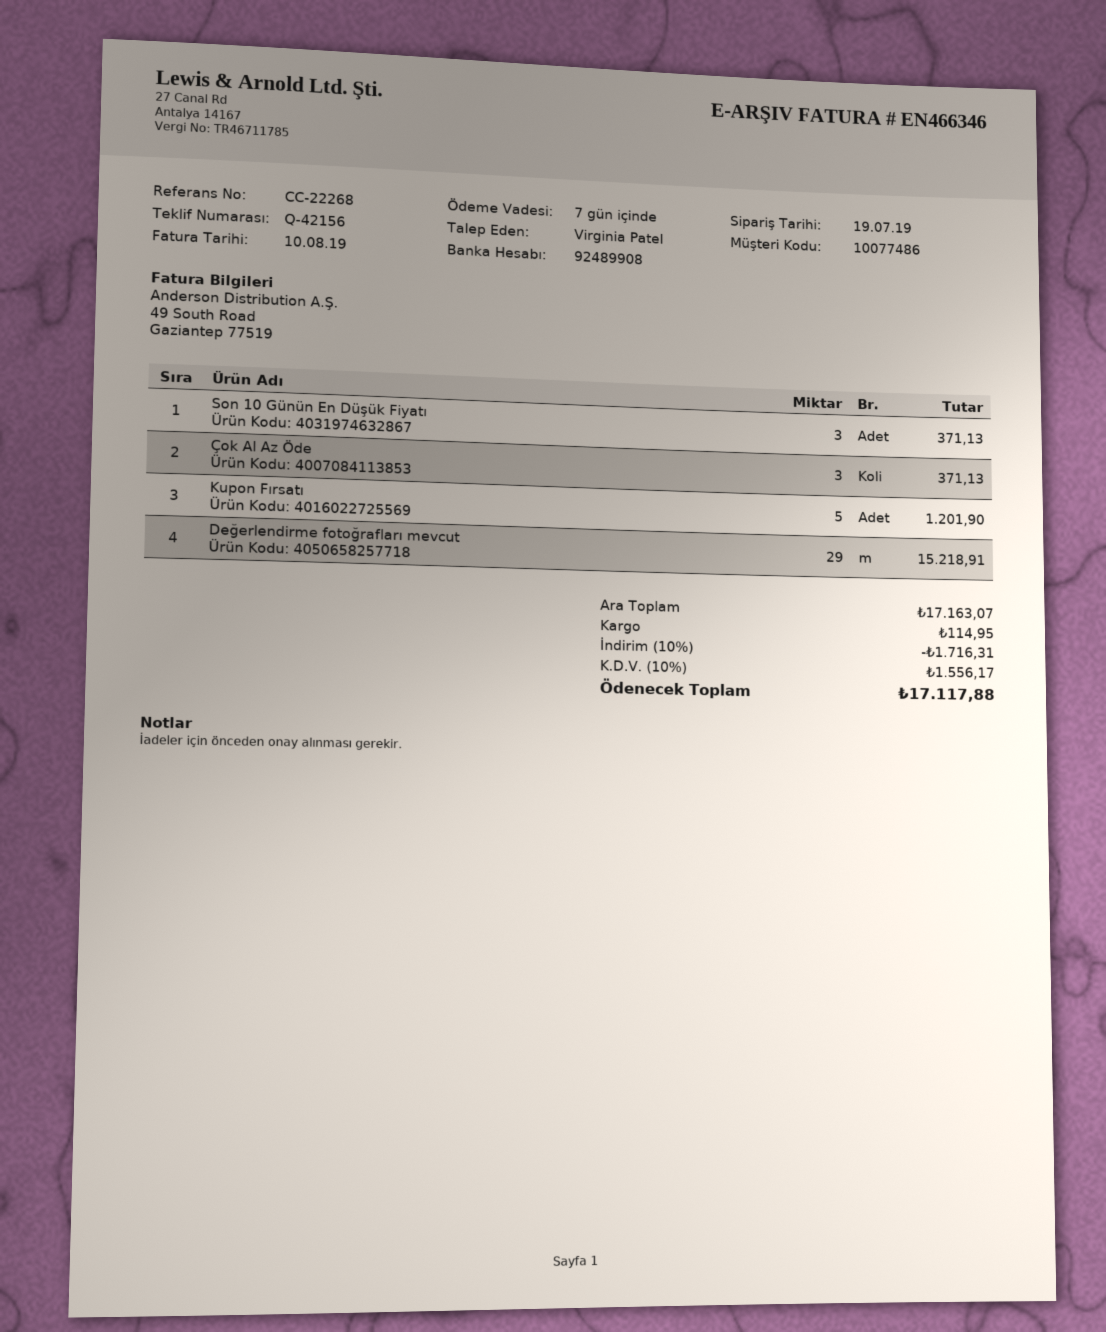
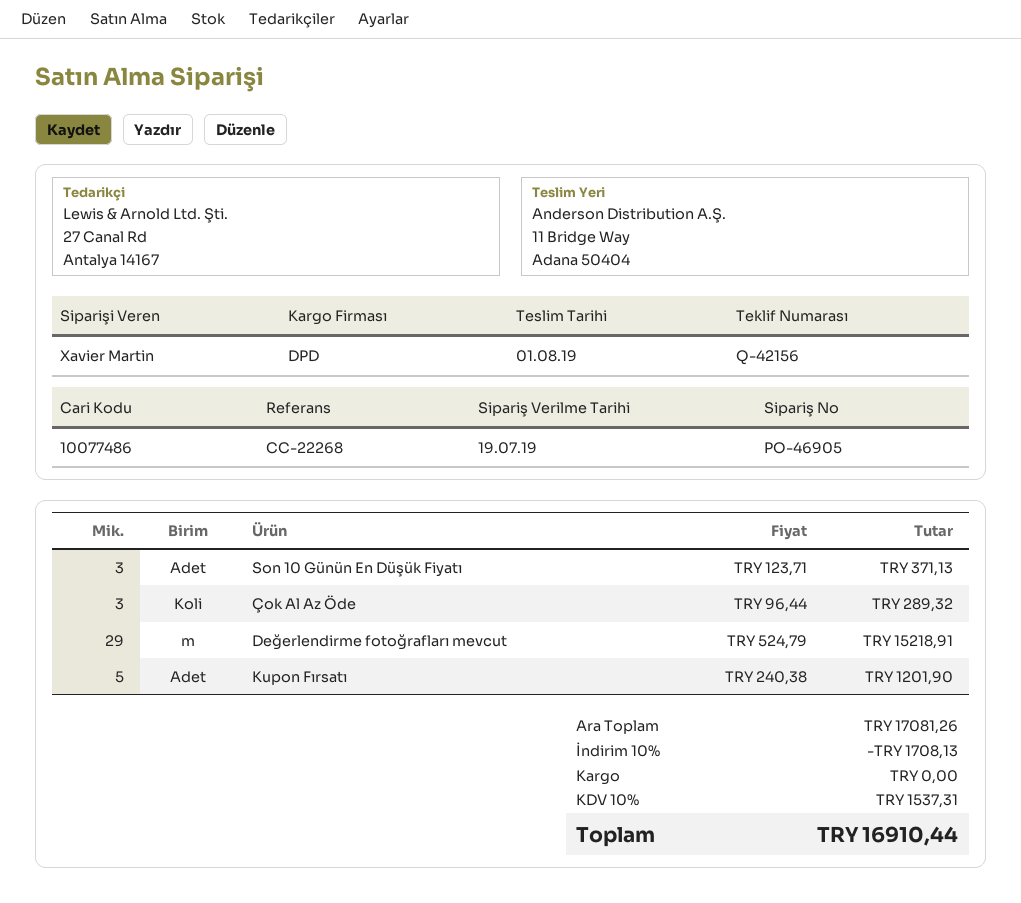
ordered by: Virginia Patel -> Xavier Martin
Çok Al Az Öde: 3 for 371.13 -> 3 for 289.32
subtotal: 17163.07 -> 17081.26
discount: 10% = 1716.31 -> 10% = 1708.13
shipping: 114.95 -> 0.00
tax: 10% = 1556.17 -> 10% = 1537.31
total: 17117.88 -> 16910.44

